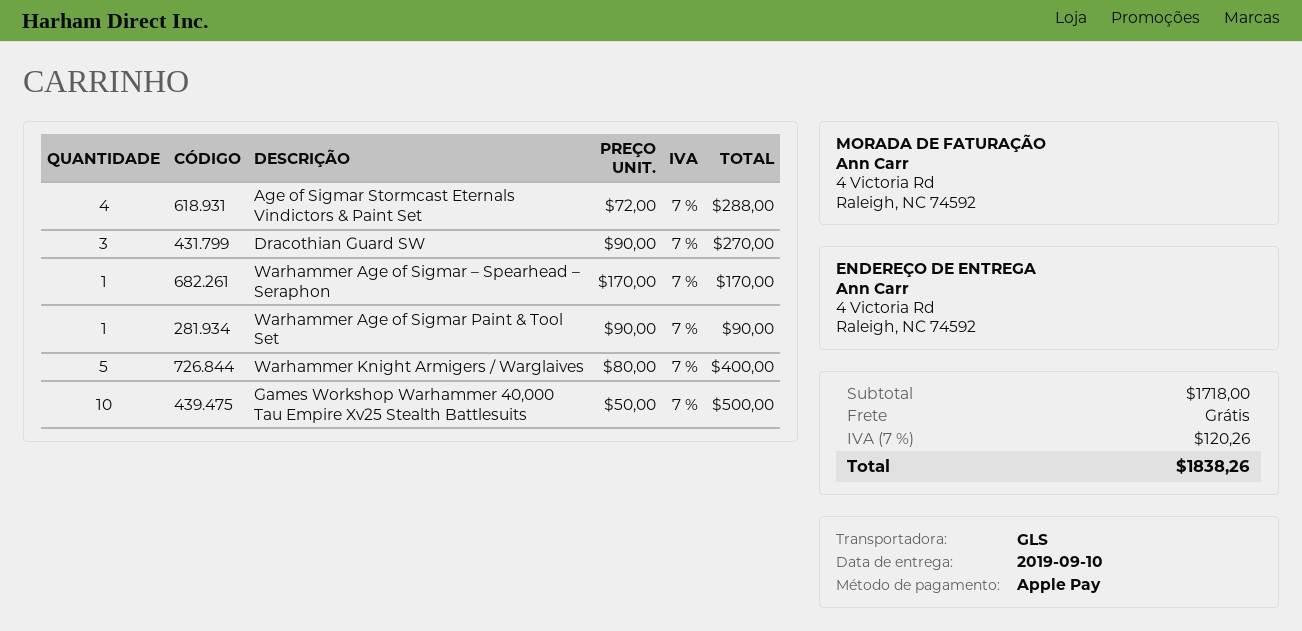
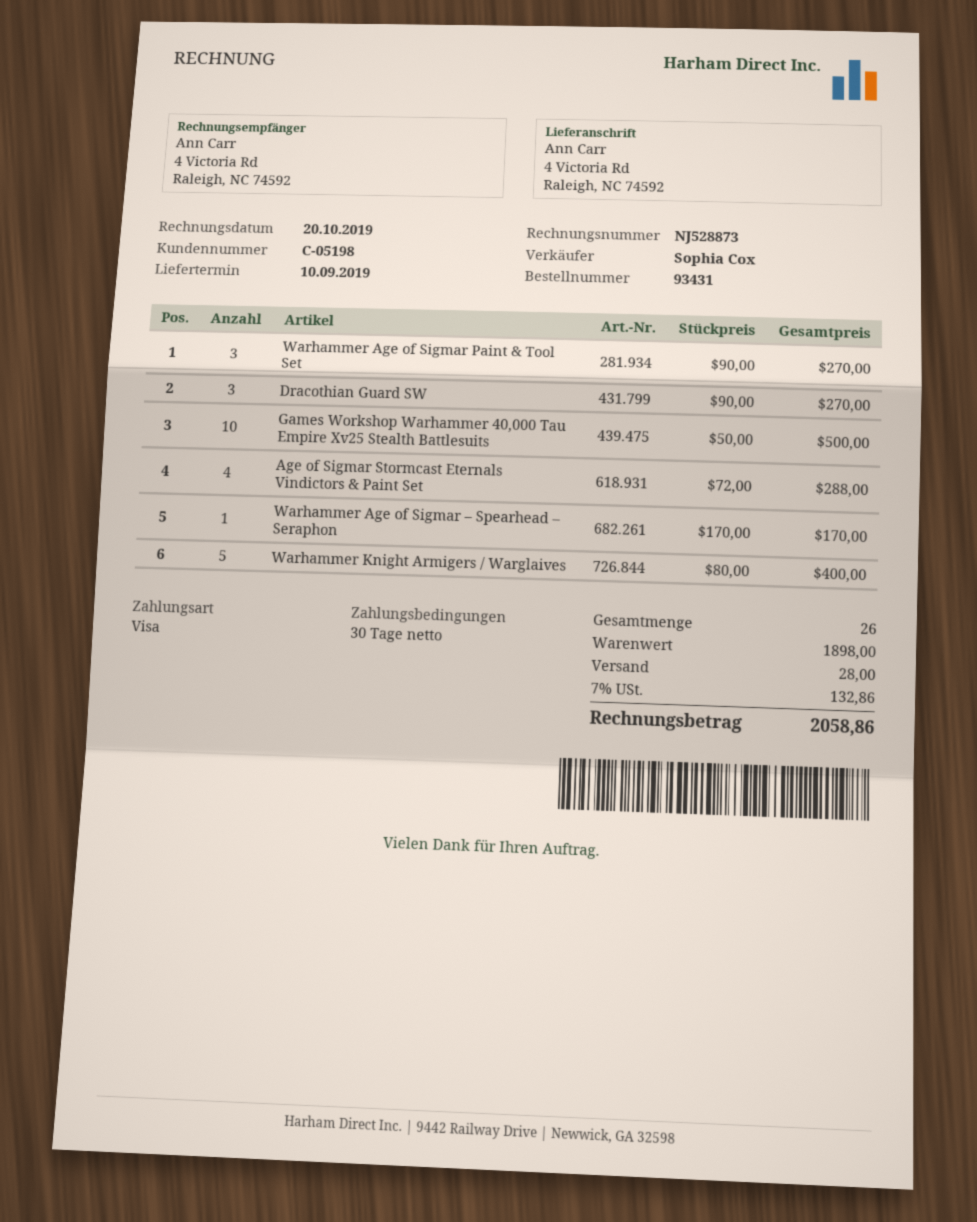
payment method: Apple Pay -> Visa
Warhammer Age of Sigmar Paint & Tool Set: 1 x 90.00 = 90.00 -> 3 x 90.00 = 270.00
subtotal: 1718.00 -> 1898.00
shipping: 0.00 -> 28.00
tax: 7% = 120.26 -> 7% = 132.86
total: 1838.26 -> 2058.86

